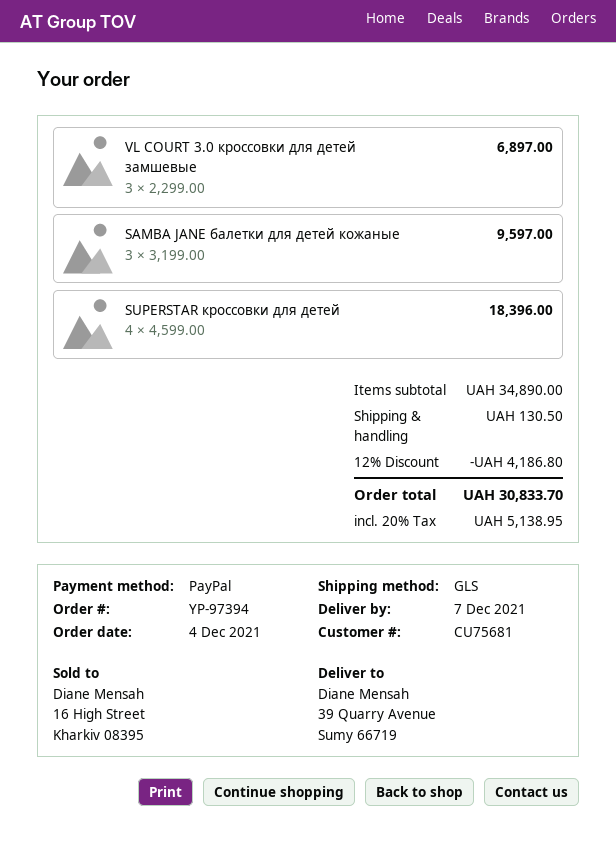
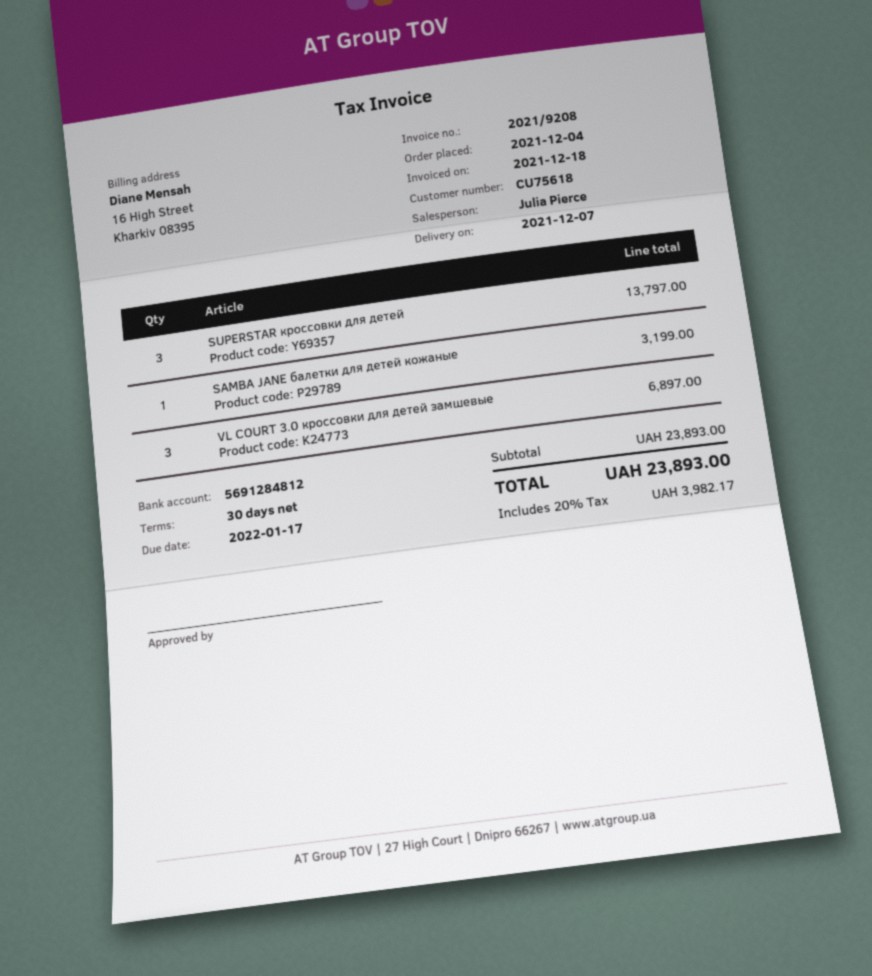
customer number: CU75681 -> CU75618
SAMBA JANE балетки для детей кожаные: 3 for 9597.00 -> 1 for 3199.00
SUPERSTAR кроссовки для детей: 4 for 18396.00 -> 3 for 13797.00
subtotal: 34890.00 -> 23893.00
discount: 12% = 4186.80 -> none
shipping: 130.50 -> none
tax: 20% = 5138.95 -> 20% = 3982.17
total: 30833.70 -> 23893.00

